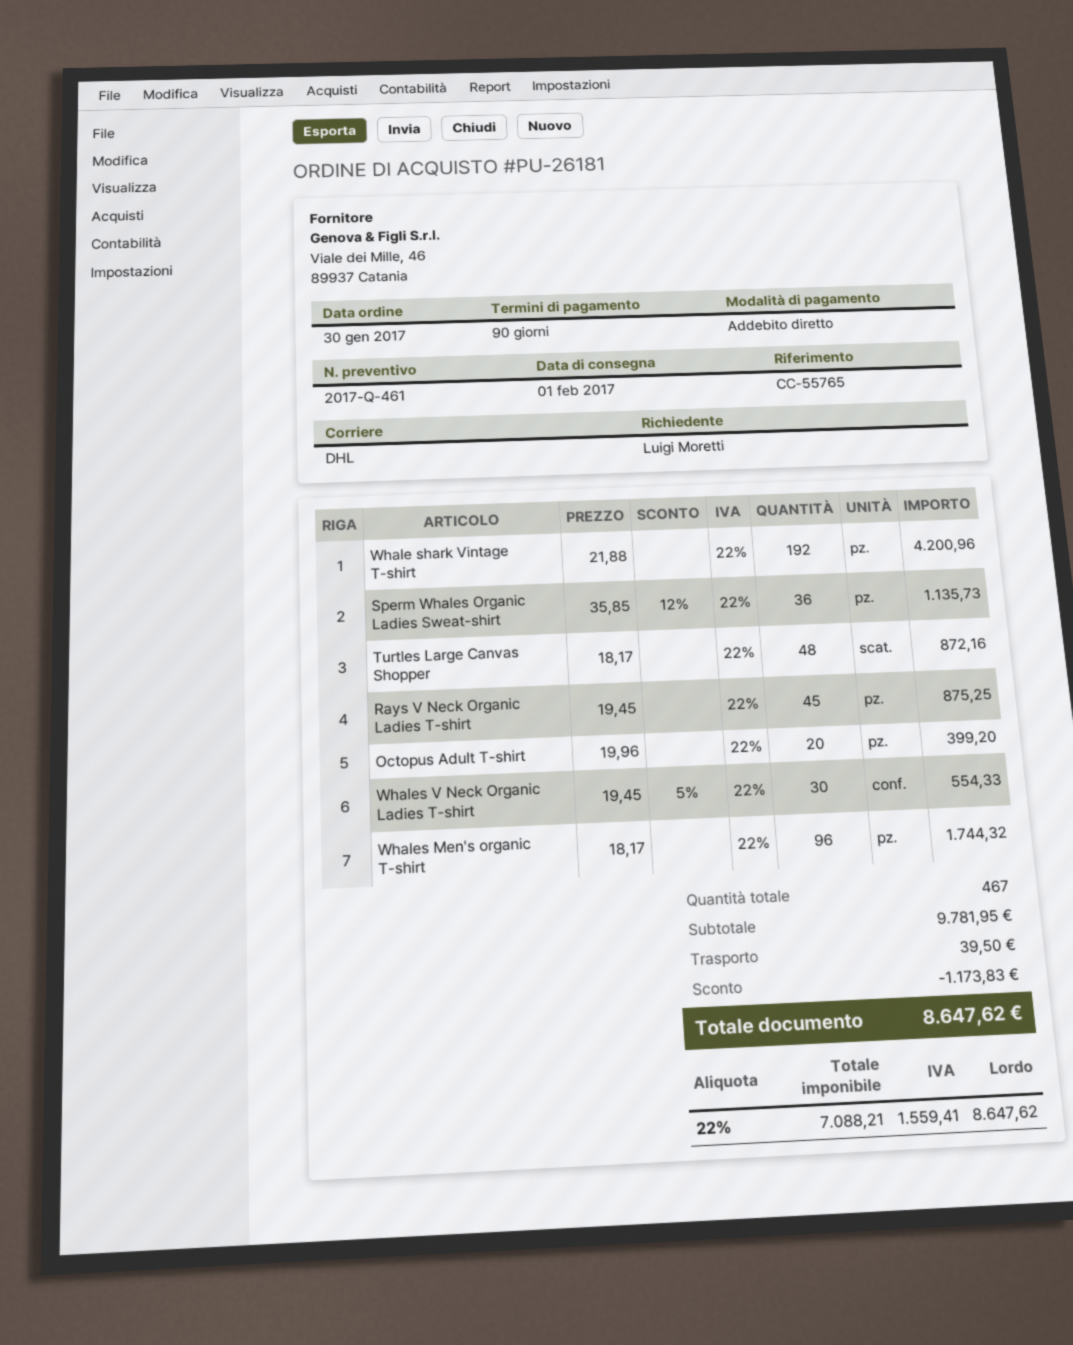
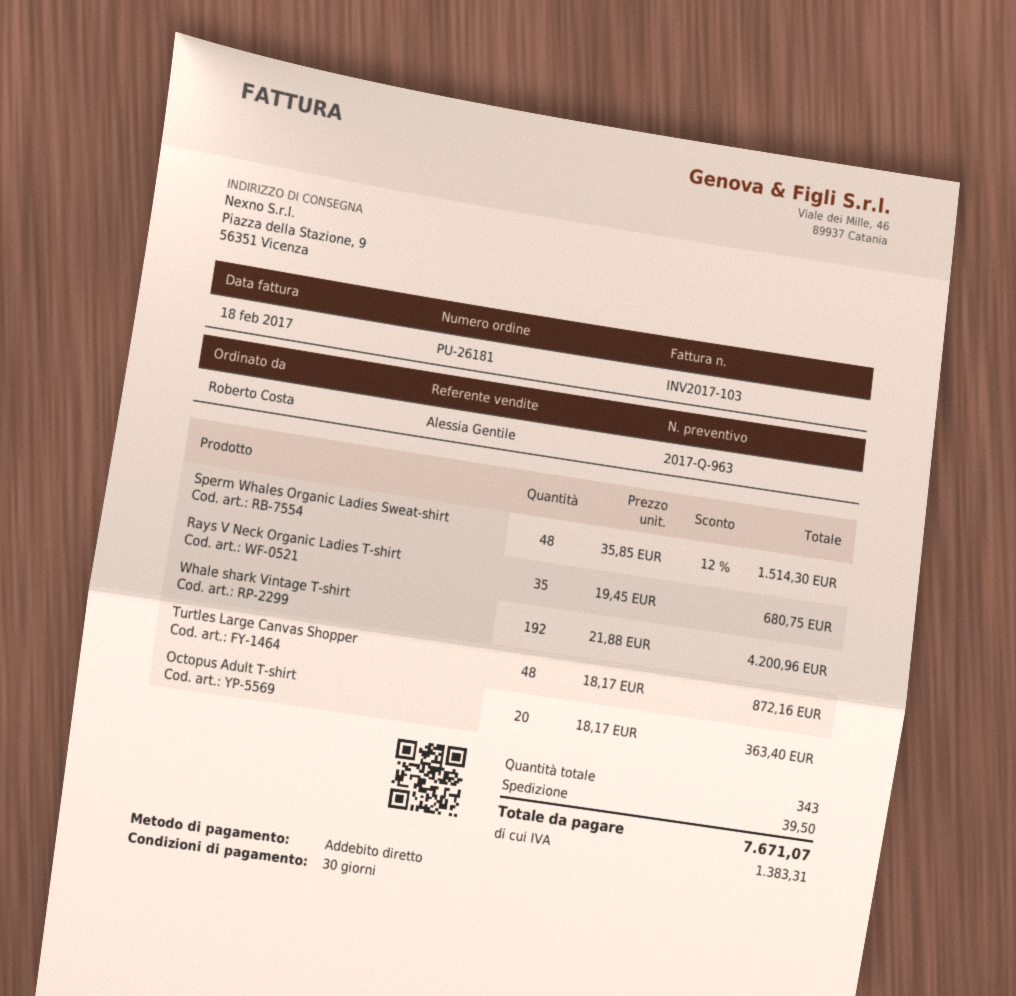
quote number: 2017-Q-461 -> 2017-Q-963
payment terms: 90 days -> 30 days
ordered by: Luigi Moretti -> Roberto Costa
Sperm Whales Organic Ladies Sweat-shirt: 36 x 35.85 - 12% = 1135.73 -> 48 x 35.85 - 12% = 1514.30
Rays V Neck Organic Ladies T-shirt: 45 x 19.45 = 875.25 -> 35 x 19.45 = 680.75
Octopus Adult T-shirt: 20 x 19.96 = 399.20 -> 20 x 18.17 = 363.40
Whales V Neck Organic Ladies T-shirt: 30 x 19.45 - 5% = 554.33 -> none
Whales Men's organic T-shirt: 96 x 18.17 = 1744.32 -> none
total quantity: 467 -> 343
discount: 1173.83 -> none
tax: 1559.41 -> 1383.31
total: 8647.62 -> 7671.07

